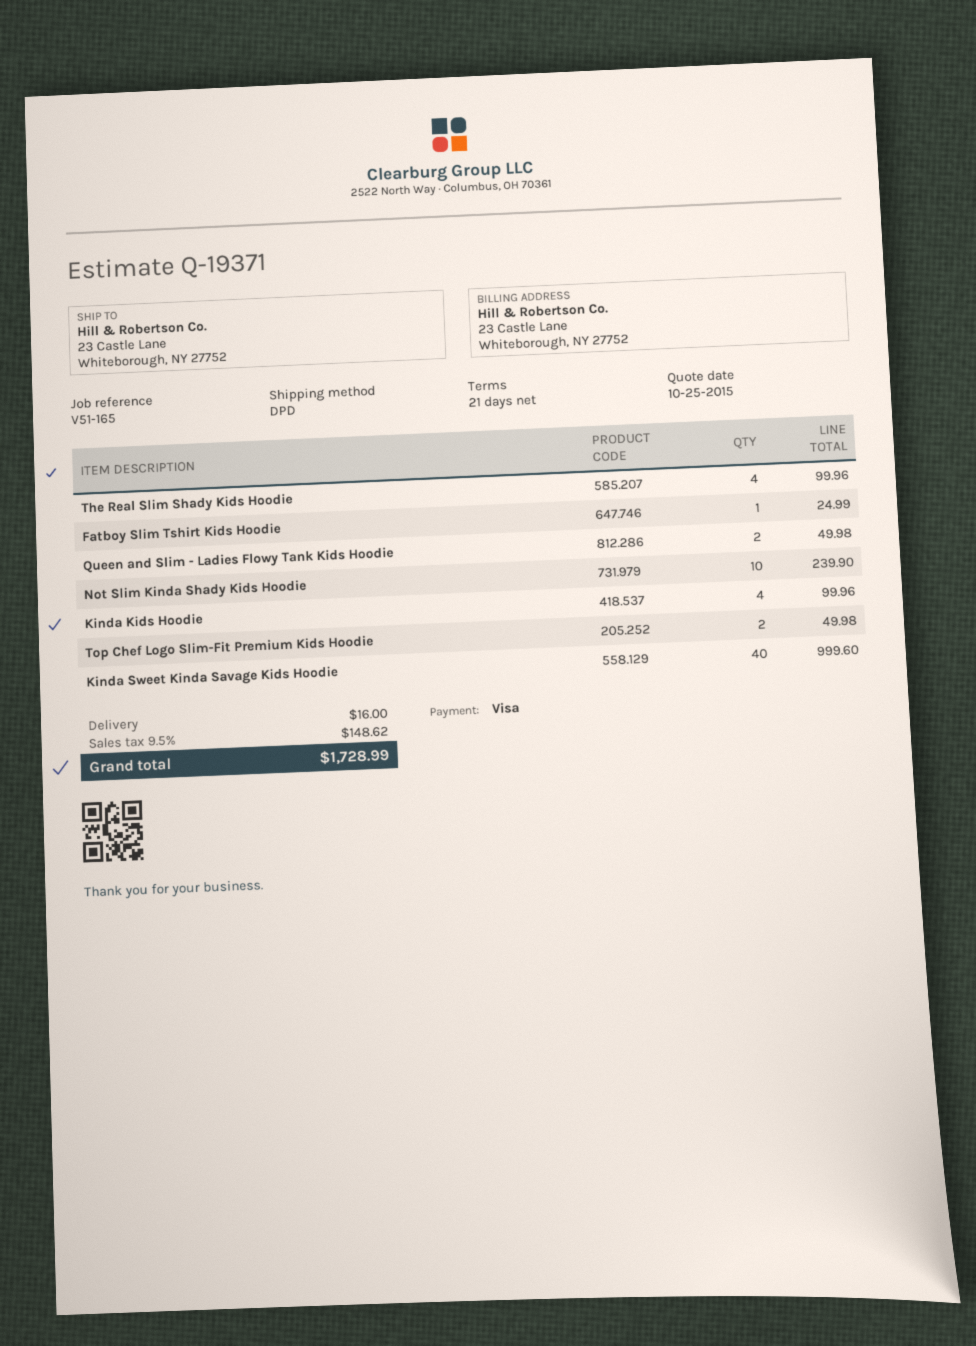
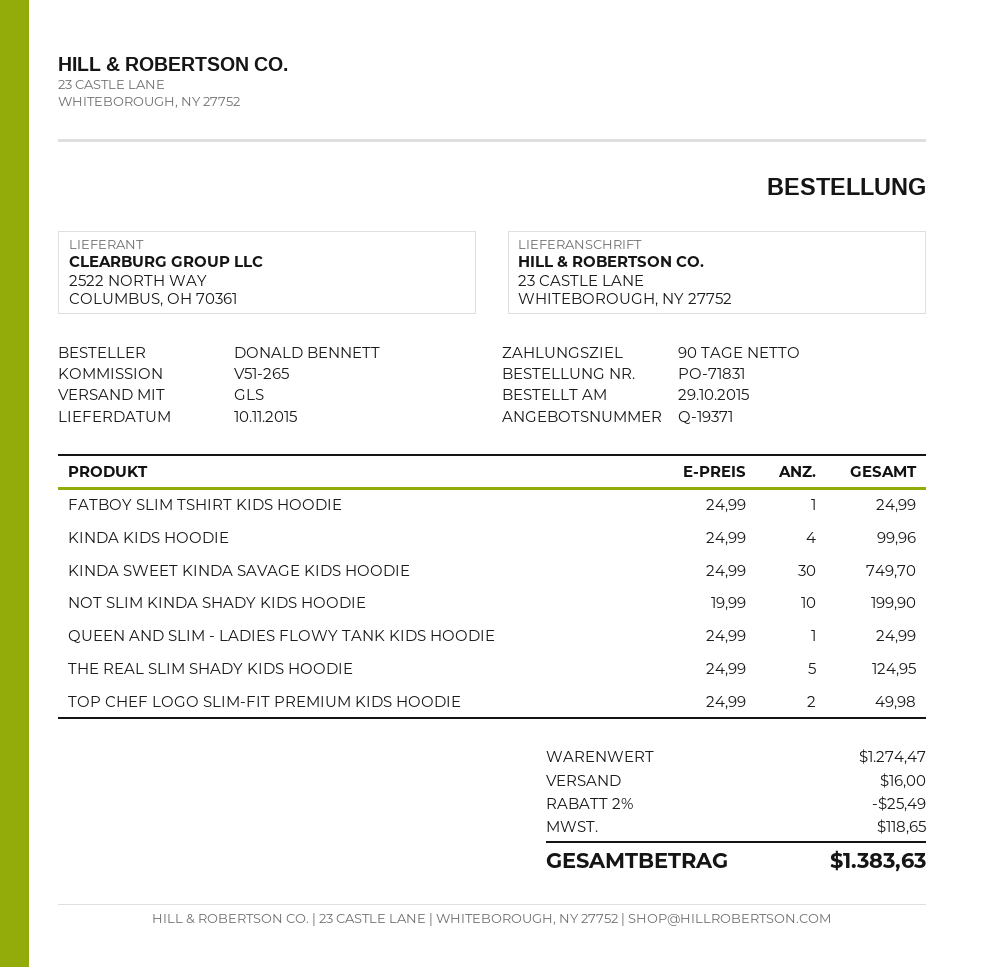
payment terms: 21 days -> 90 days
reference: V51-165 -> V51-265
shipping method: DPD -> GLS
The Real Slim Shady Kids Hoodie: 4 for 99.96 -> 5 for 124.95
Queen and Slim - Ladies Flowy Tank Kids Hoodie: 2 for 49.98 -> 1 for 24.99
Not Slim Kinda Shady Kids Hoodie: 10 for 239.90 -> 10 for 199.90
Kinda Sweet Kinda Savage Kids Hoodie: 40 for 999.60 -> 30 for 749.70
discount: none -> 2% = 25.49
tax: 148.62 -> 118.65
total: 1728.99 -> 1383.63

